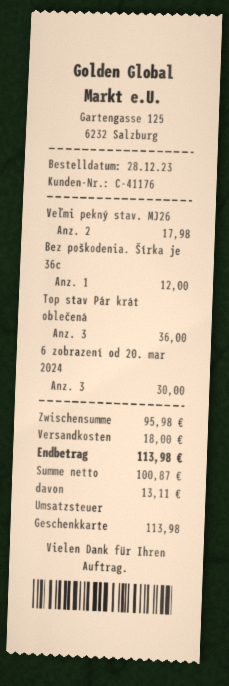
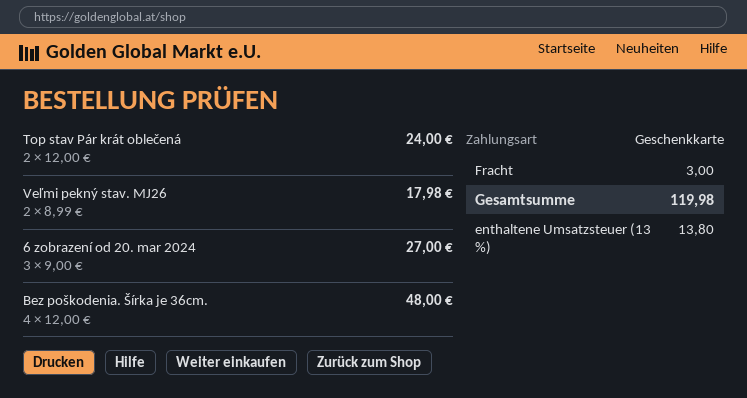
Bez poškodenia. Šírka je 36c: 1 for 12.00 -> 4 for 48.00
Top stav Pár krát oblečená: 3 for 36.00 -> 2 for 24.00
6 zobrazení od 20. mar 2024: 3 for 30.00 -> 3 for 27.00
shipping: 18.00 -> 3.00
tax: 13.11 -> 13.80
total: 113.98 -> 119.98

